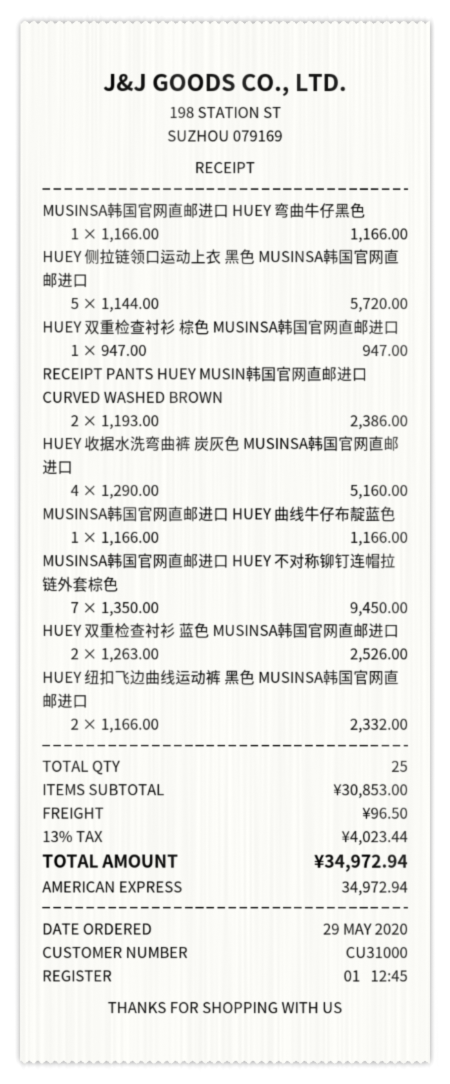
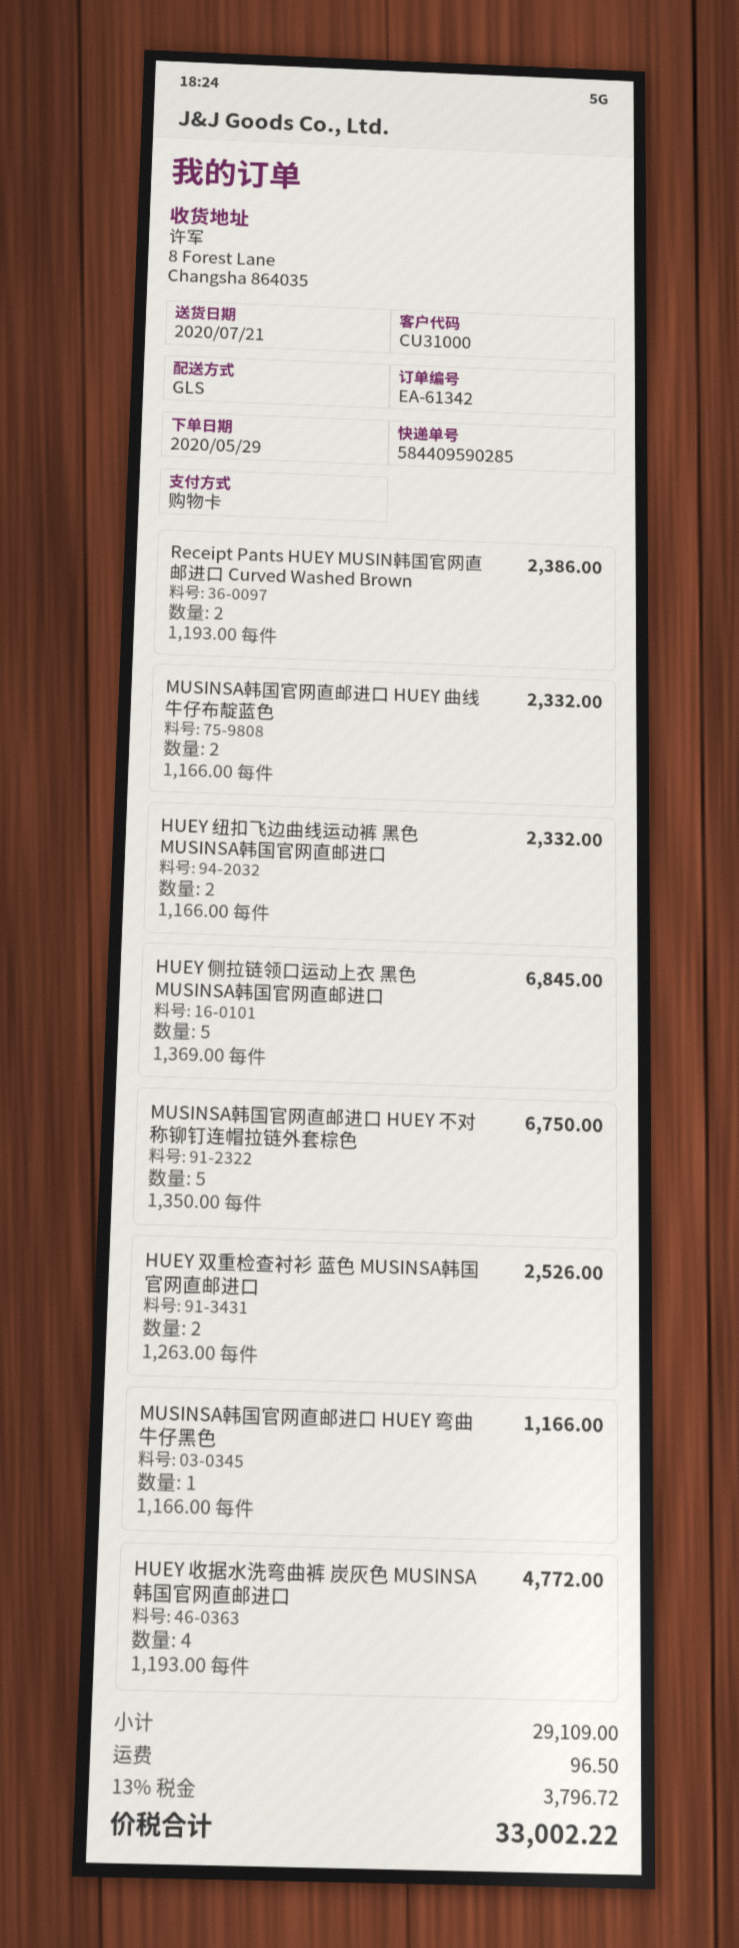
payment method: American Express -> gift card
HUEY 侧拉链领口运动上衣 黑色 MUSINSA韩国官网直邮进口: 5 x 1144.00 = 5720.00 -> 5 x 1369.00 = 6845.00
HUEY 双重检查衬衫 棕色 MUSINSA韩国官网直邮进口: 1 x 947.00 = 947.00 -> none
HUEY 收据水洗弯曲裤 炭灰色 MUSINSA韩国官网直邮进口: 4 x 1290.00 = 5160.00 -> 4 x 1193.00 = 4772.00
MUSINSA韩国官网直邮进口 HUEY 曲线牛仔布靛蓝色: 1 x 1166.00 = 1166.00 -> 2 x 1166.00 = 2332.00
MUSINSA韩国官网直邮进口 HUEY 不对称铆钉连帽拉链外套棕色: 7 x 1350.00 = 9450.00 -> 5 x 1350.00 = 6750.00
subtotal: 30853.00 -> 29109.00
tax: 13% = 4023.44 -> 13% = 3796.72
total: 34972.94 -> 33002.22

